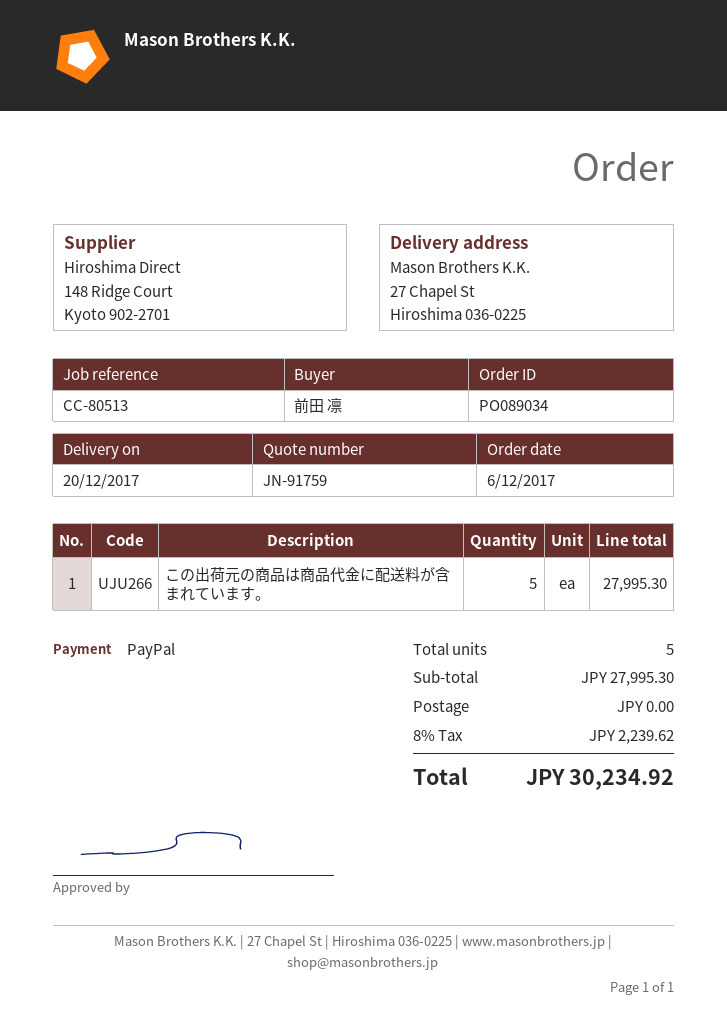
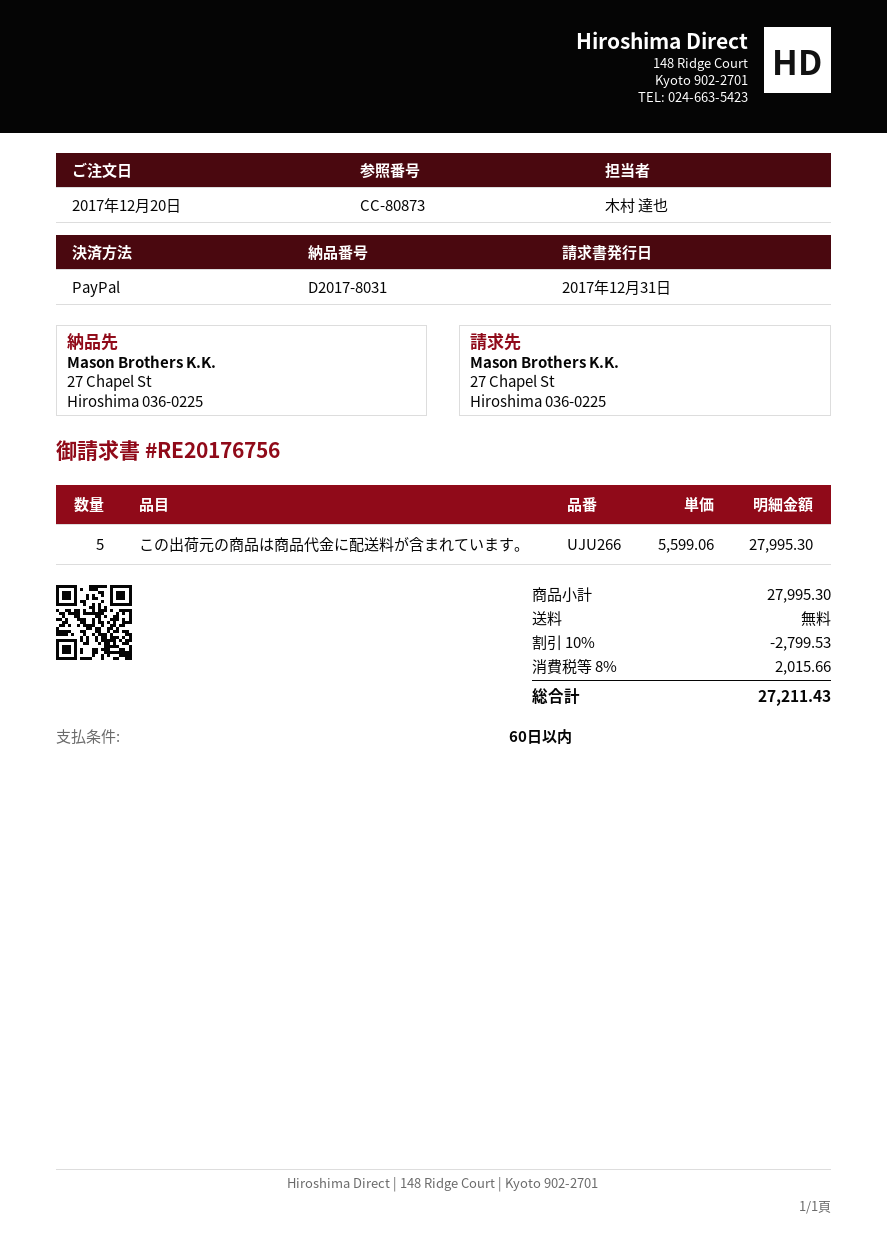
order date: 2017-12-06 -> 2017-12-20
reference: CC-80513 -> CC-80873
discount: none -> 10% = 2799.53
tax: 8% = 2239.62 -> 8% = 2015.66
total: 30234.92 -> 27211.43

